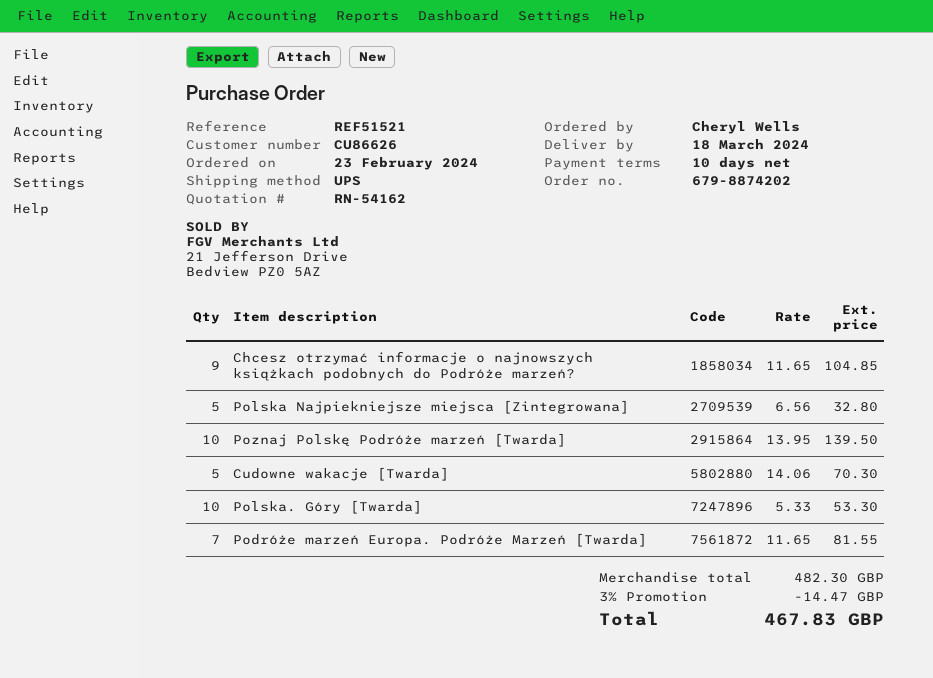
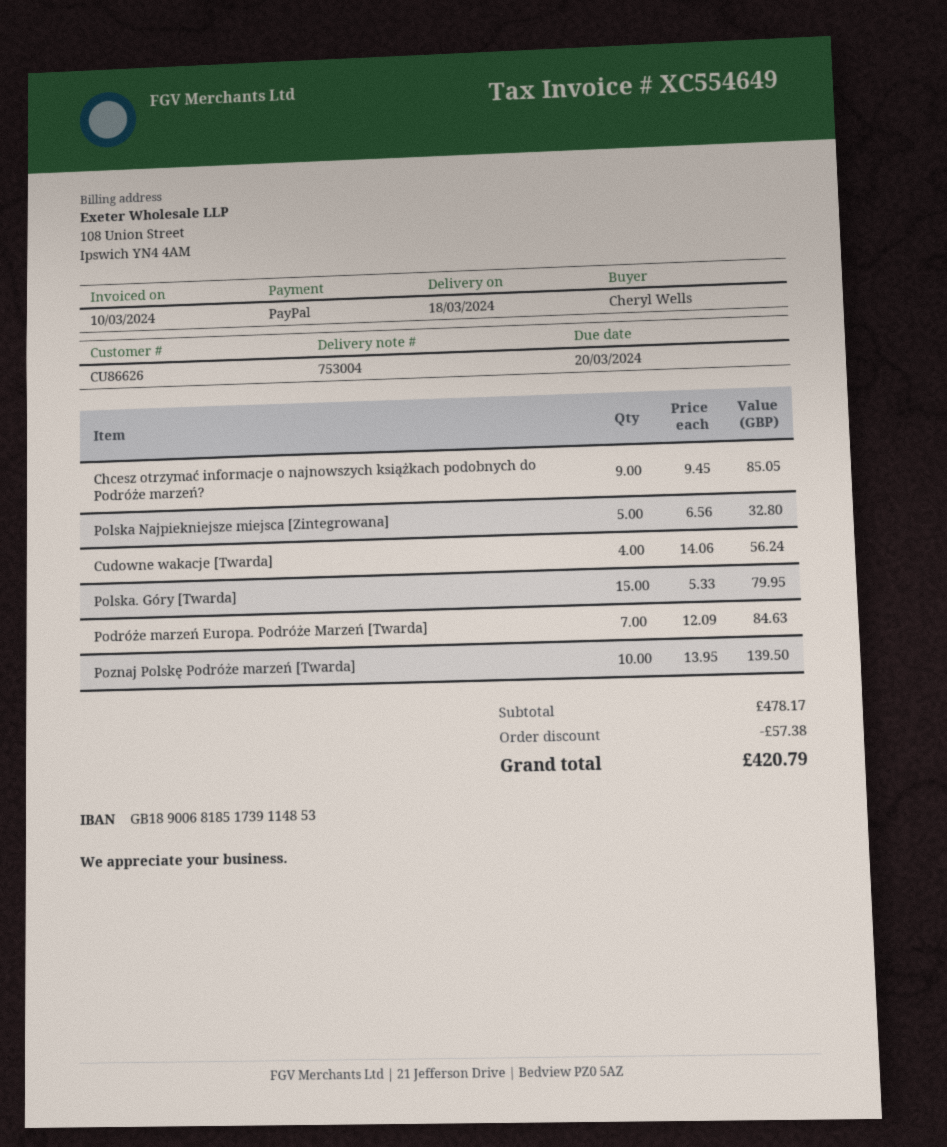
Chcesz otrzymać informacje o najnowszych książkach podobnych do Podróże marzeń?: 9 x 11.65 = 104.85 -> 9 x 9.45 = 85.05
Cudowne wakacje [Twarda]: 5 x 14.06 = 70.30 -> 4 x 14.06 = 56.24
Polska. Góry [Twarda]: 10 x 5.33 = 53.30 -> 15 x 5.33 = 79.95
Podróże marzeń Europa. Podróże Marzeń [Twarda]: 7 x 11.65 = 81.55 -> 7 x 12.09 = 84.63
subtotal: 482.30 -> 478.17
discount: 14.47 -> 57.38
total: 467.83 -> 420.79

